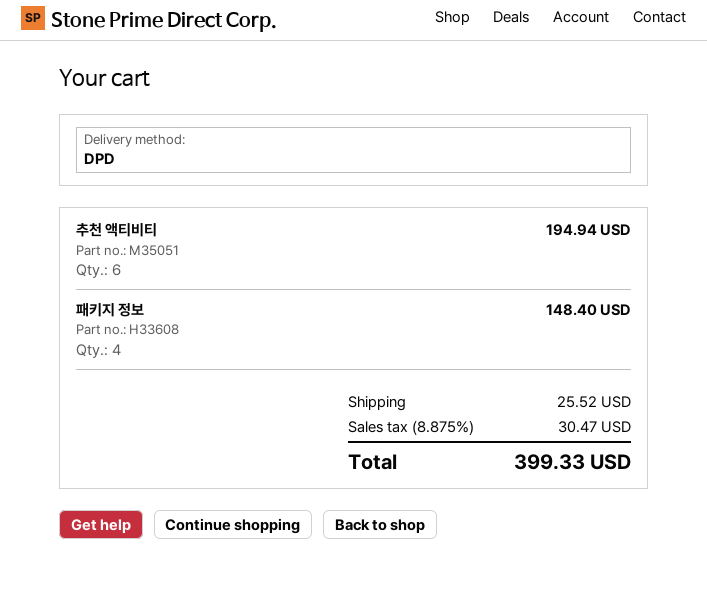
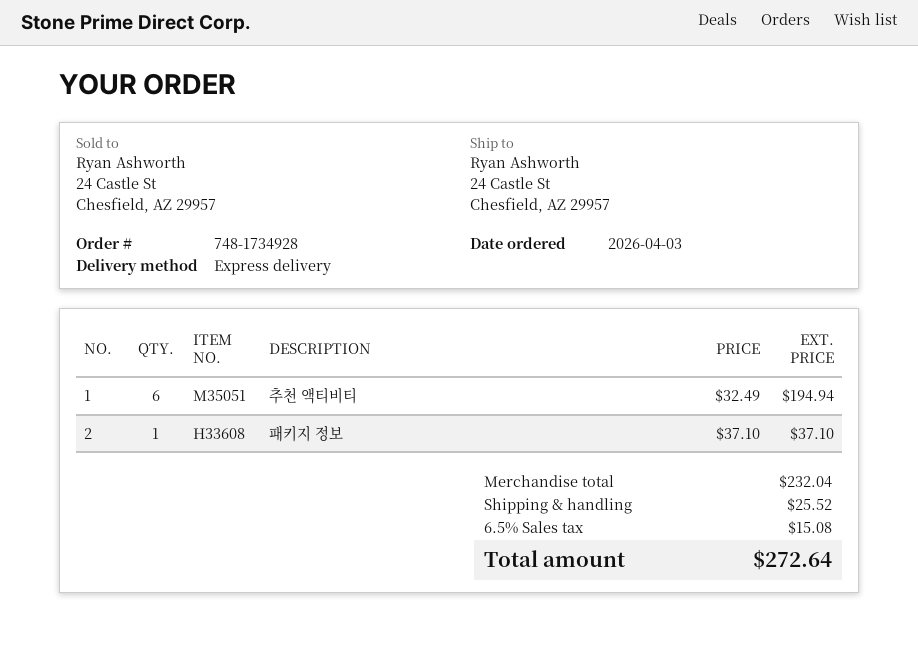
shipping method: DPD -> express
패키지 정보: 4 for 148.40 -> 1 for 37.10
tax: 8.875% = 30.47 -> 6.5% = 15.08
total: 399.33 -> 272.64

